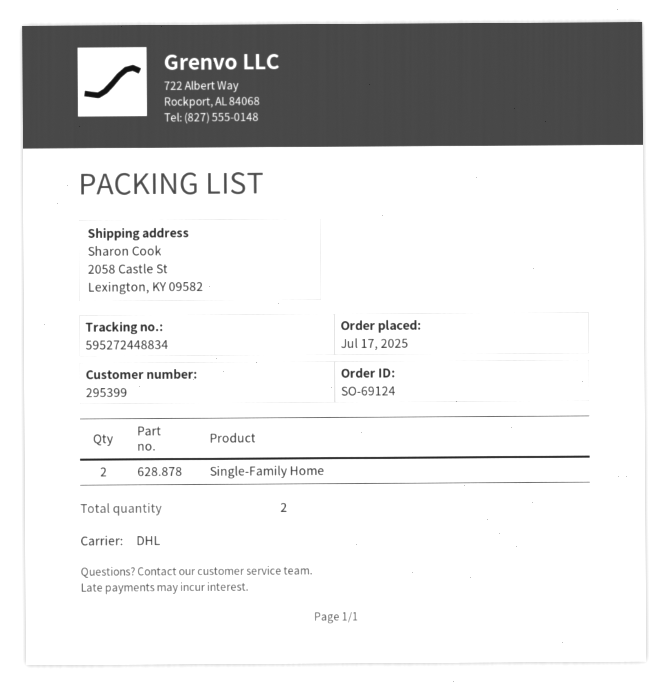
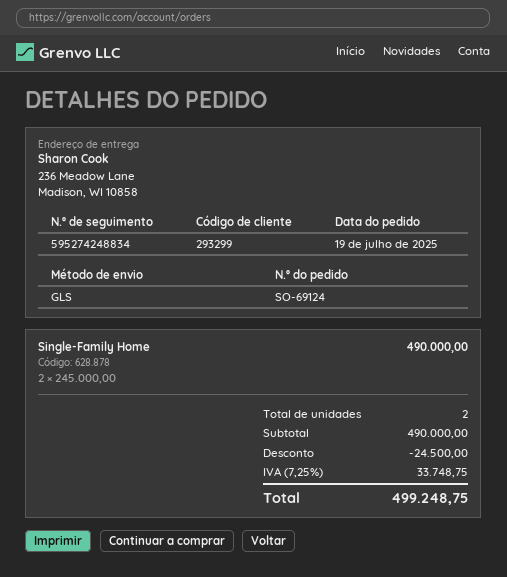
order date: 2025-07-17 -> 2025-07-19
customer number: 295399 -> 293299
shipping method: DHL -> GLS
tracking number: 595272448834 -> 595274248834
ship to: 2058 Castle St, Lexington, KY 09582 -> 236 Meadow Lane, Madison, WI 10858

